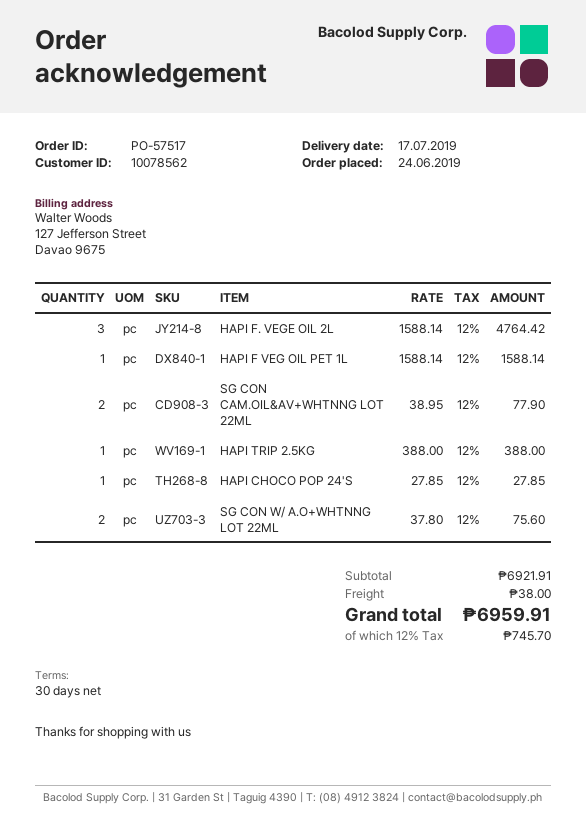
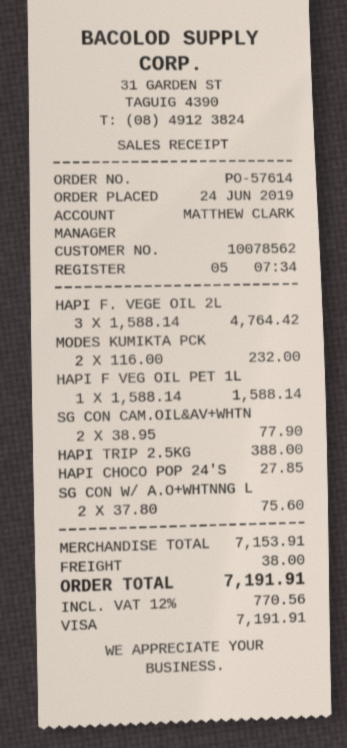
order number: PO-57517 -> PO-57614
MODES KUMIKTA PCK: none -> 2 x 116.00 = 232.00
subtotal: 6921.91 -> 7153.91
tax: 12% = 745.70 -> 12% = 770.56
total: 6959.91 -> 7191.91

